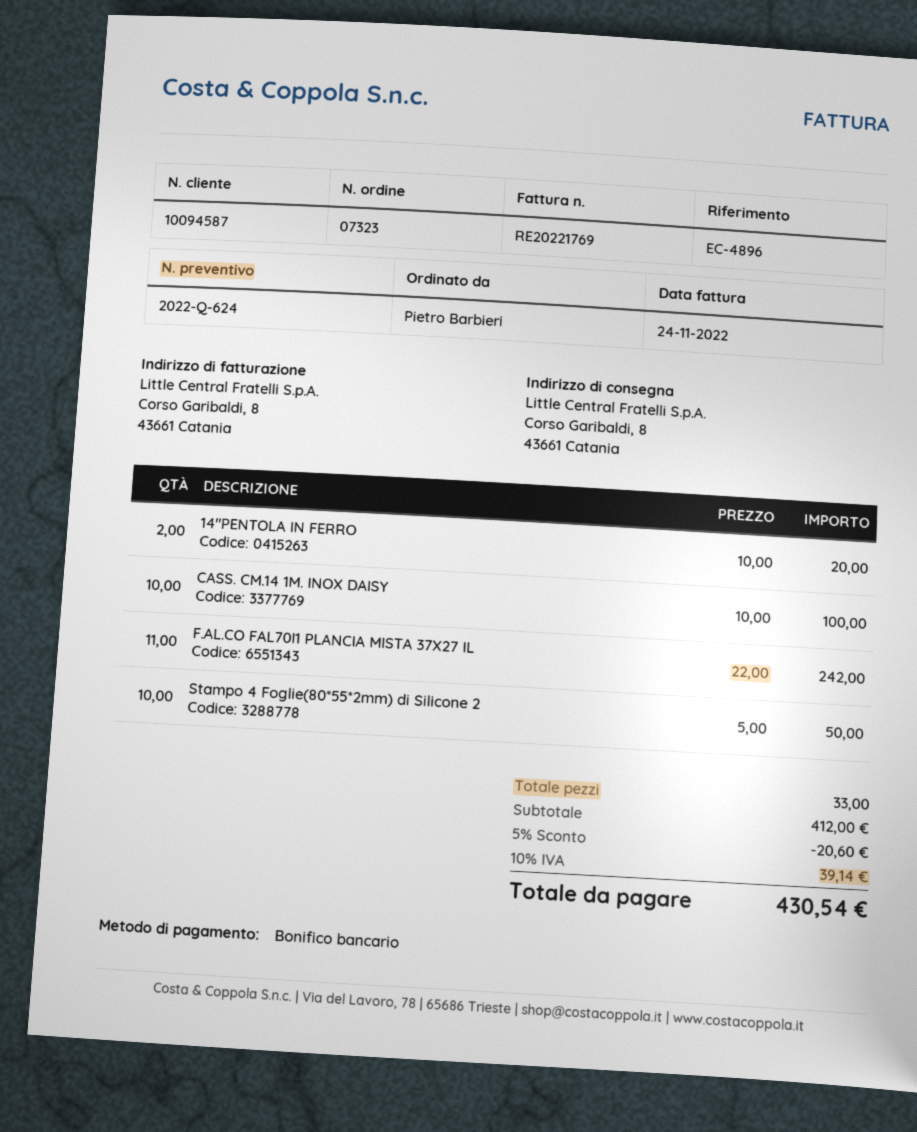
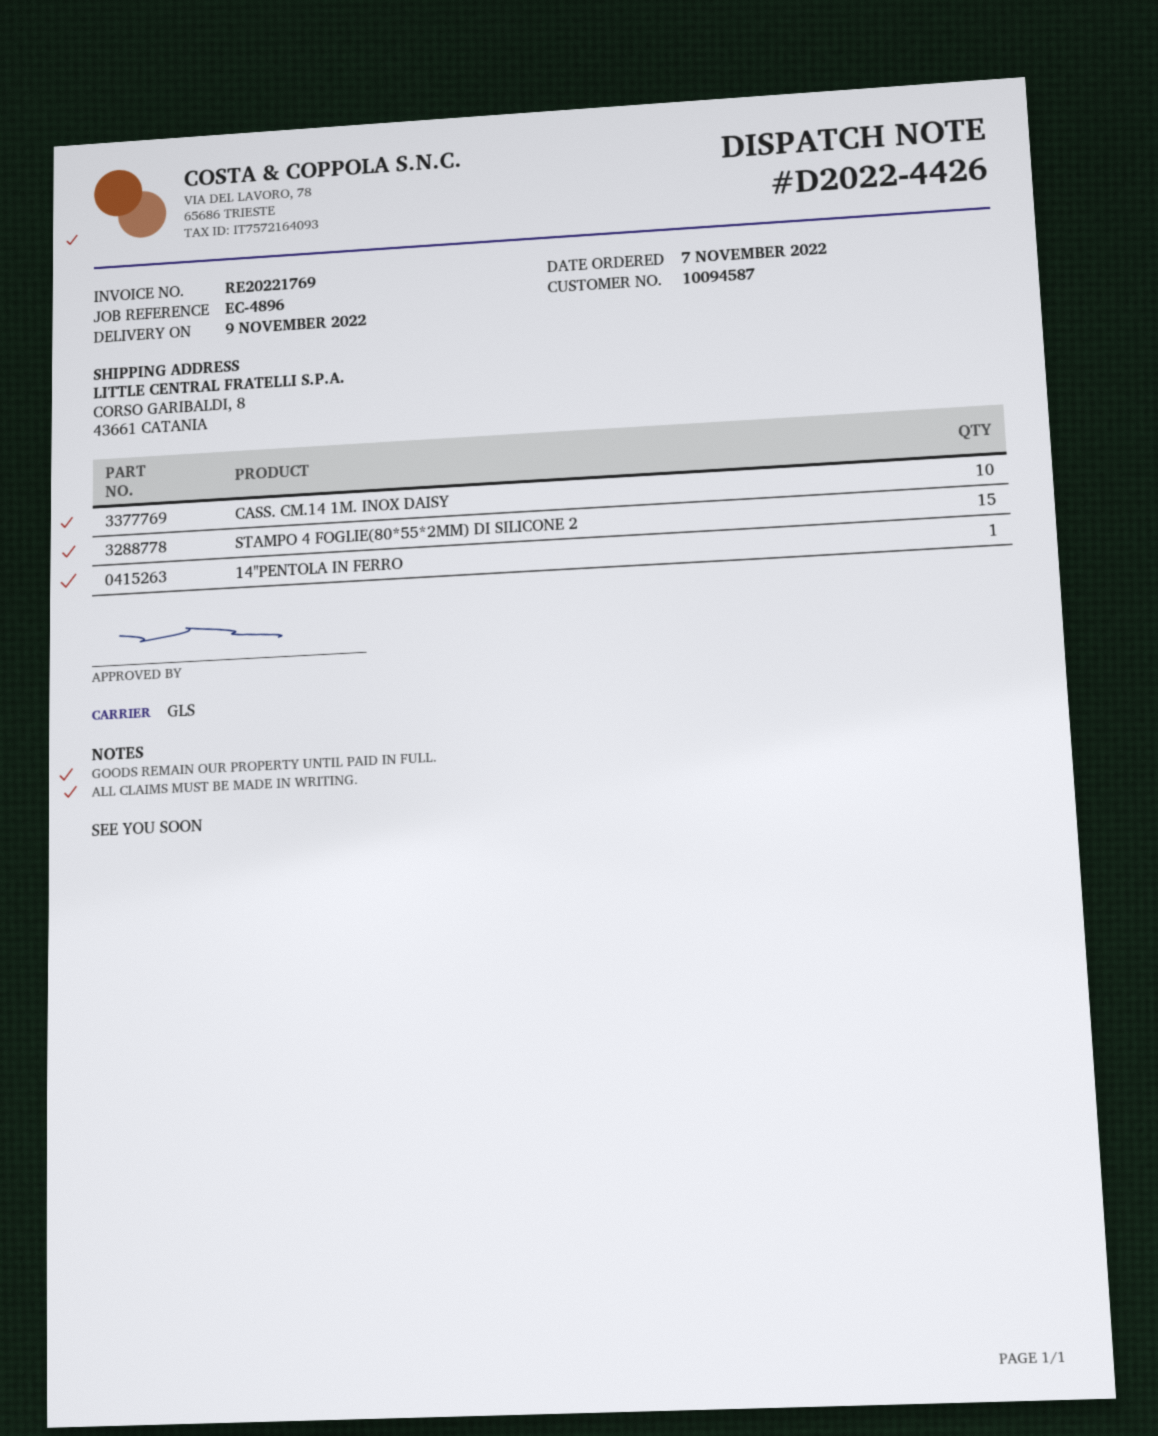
14"PENTOLA IN FERRO: 2 -> 1
F.AL.CO FAL70I1 PLANCIA MISTA 37X27 IL: 11 -> none
Stampo 4 Foglie(80*55*2mm) di Silicone 2: 10 -> 15

